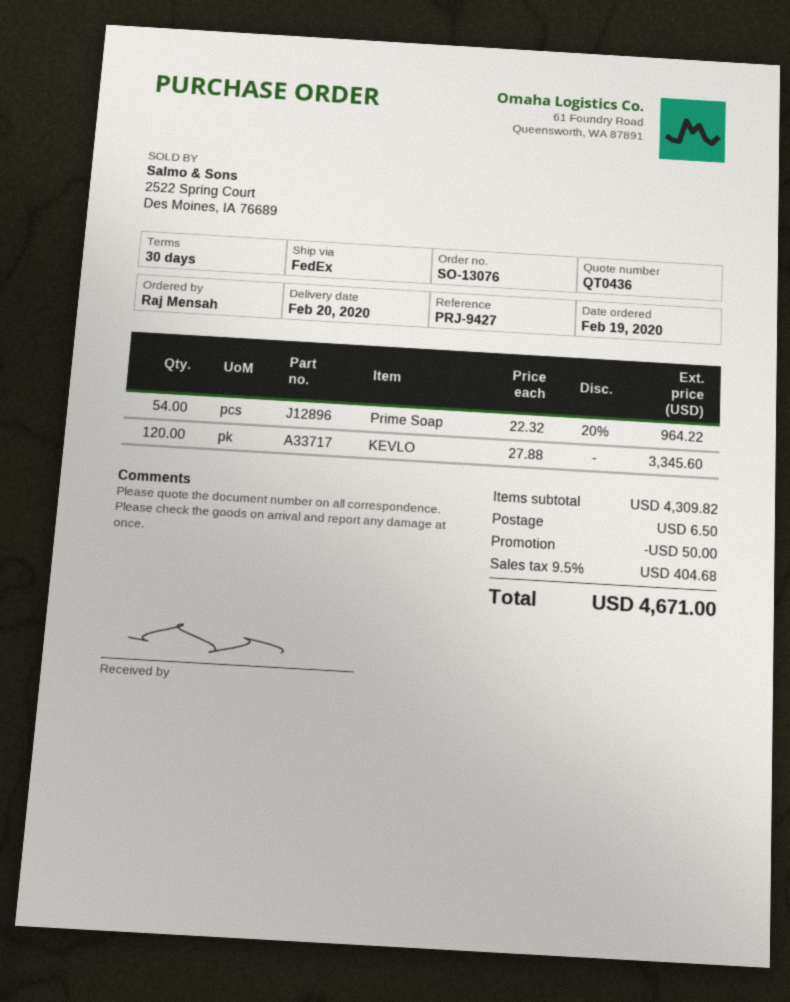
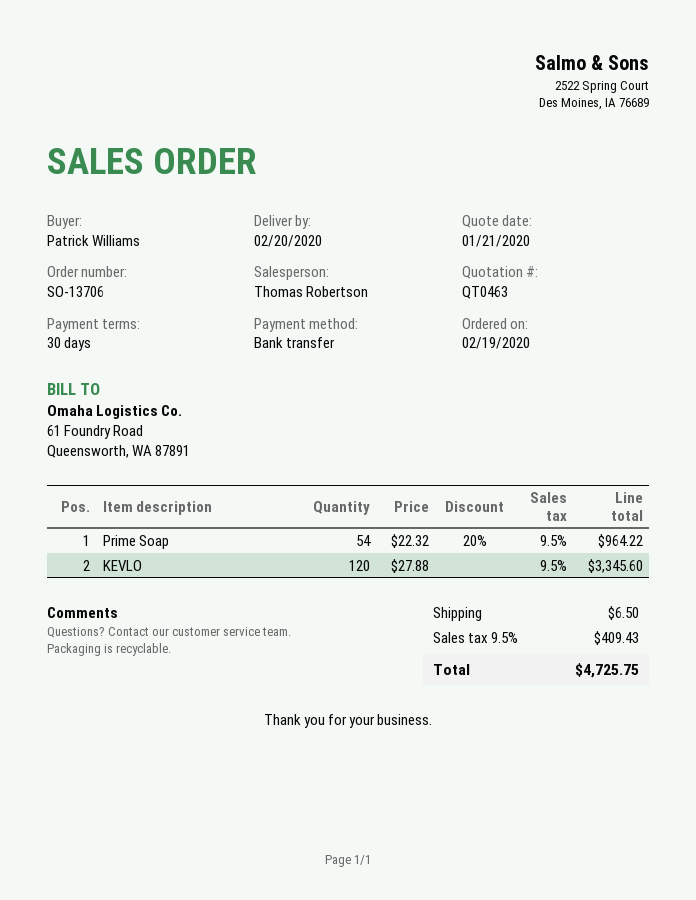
quote number: QT0436 -> QT0463
order number: SO-13076 -> SO-13706
ordered by: Raj Mensah -> Patrick Williams
discount: 50.00 -> none
tax: 9.5% = 404.68 -> 9.5% = 409.43
total: 4671.00 -> 4725.75

